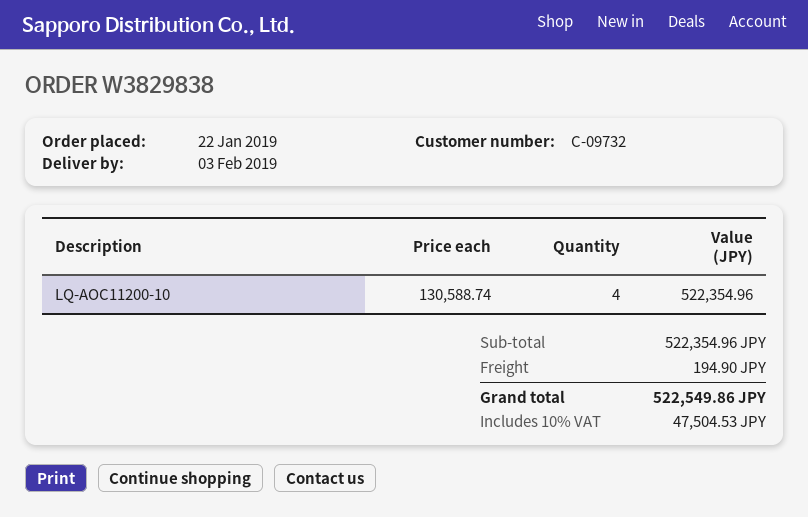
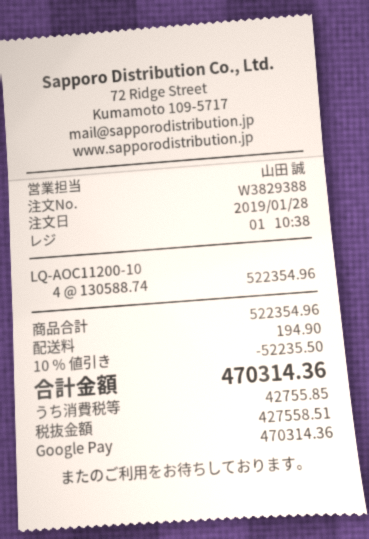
order number: W3829838 -> W3829388
order date: 2019-01-22 -> 2019-01-28
discount: none -> 10% = 52235.50
tax: 47504.53 -> 42755.85
total: 522549.86 -> 470314.36

